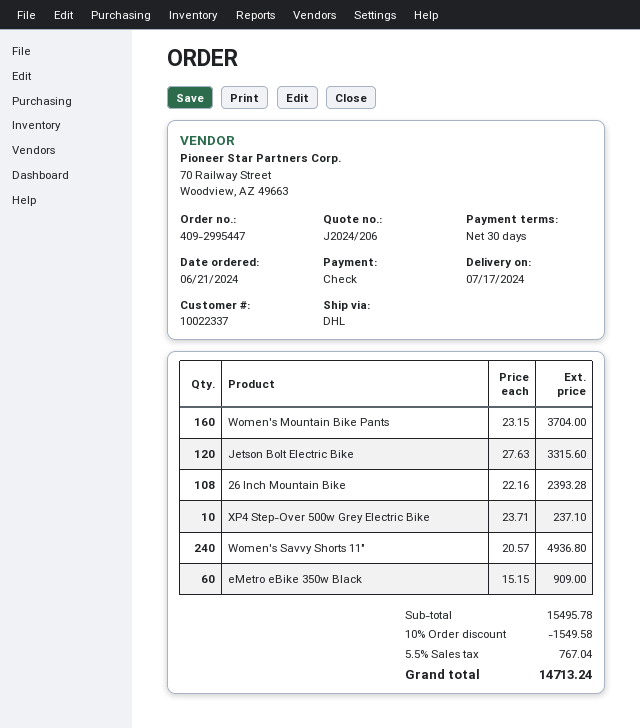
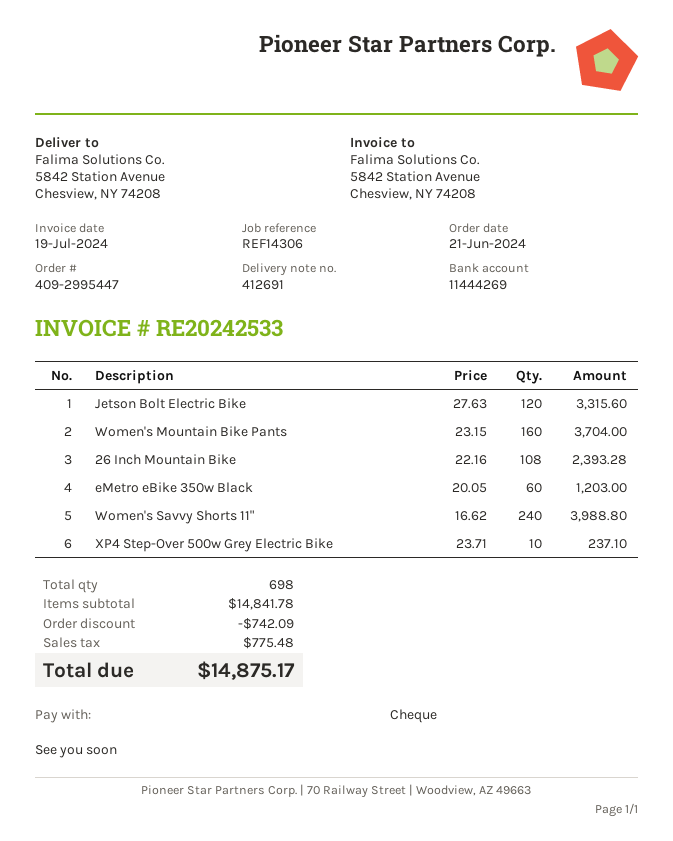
Women's Savvy Shorts 11": 240 x 20.57 = 4936.80 -> 240 x 16.62 = 3988.80
eMetro eBike 350w Black: 60 x 15.15 = 909.00 -> 60 x 20.05 = 1203.00
subtotal: 15495.78 -> 14841.78
discount: 1549.58 -> 742.09
tax: 767.04 -> 775.48
total: 14713.24 -> 14875.17

